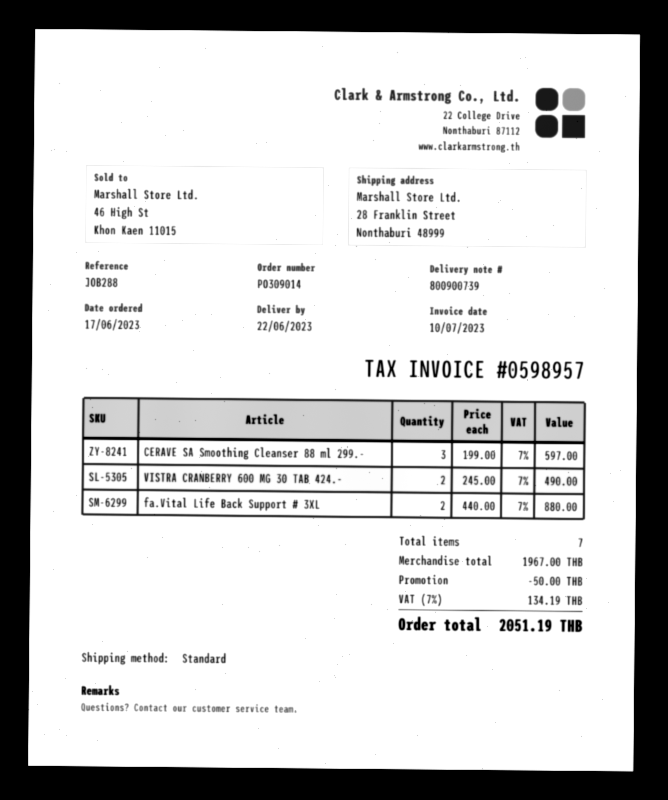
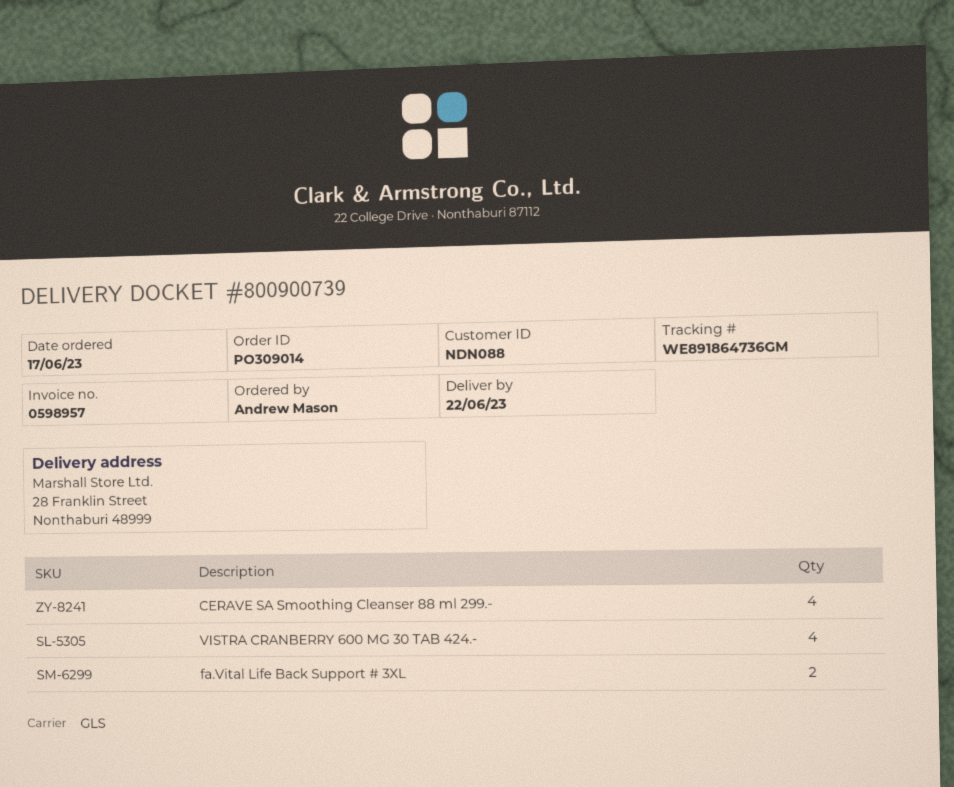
shipping method: standard -> GLS
CERAVE SA Smoothing Cleanser 88 ml 299.-: 3 -> 4
VISTRA CRANBERRY 600 MG 30 TAB 424.-: 2 -> 4

